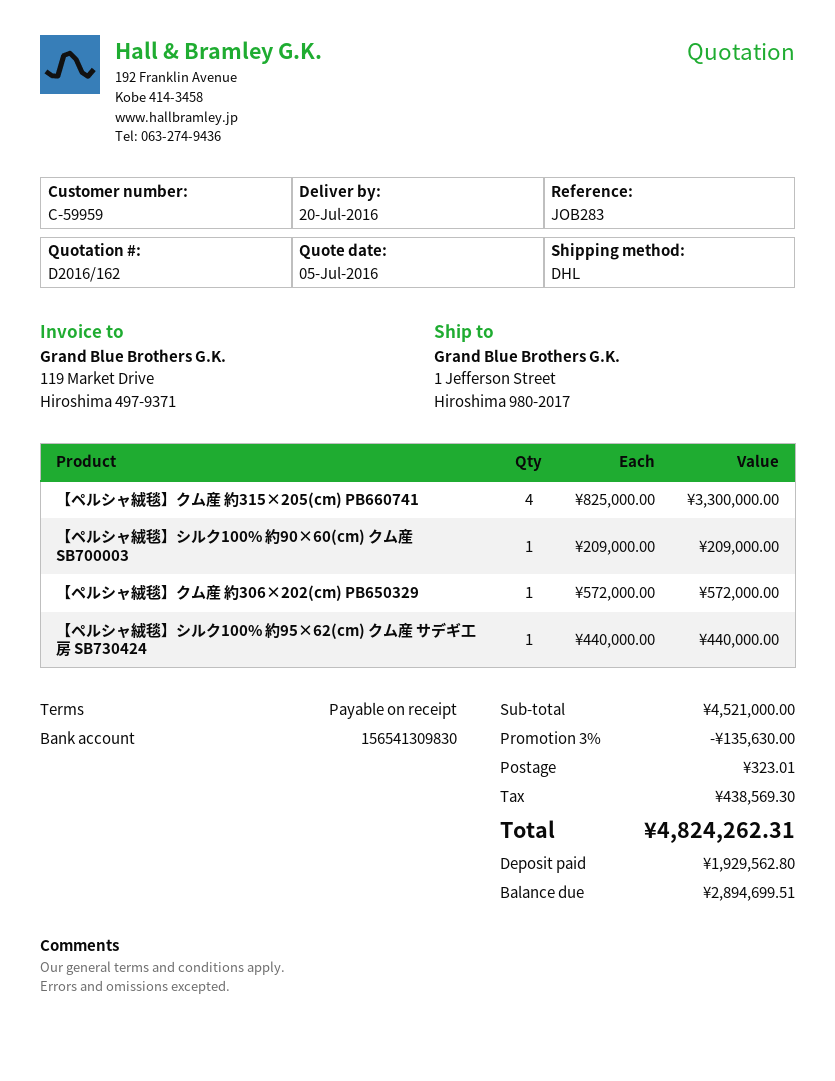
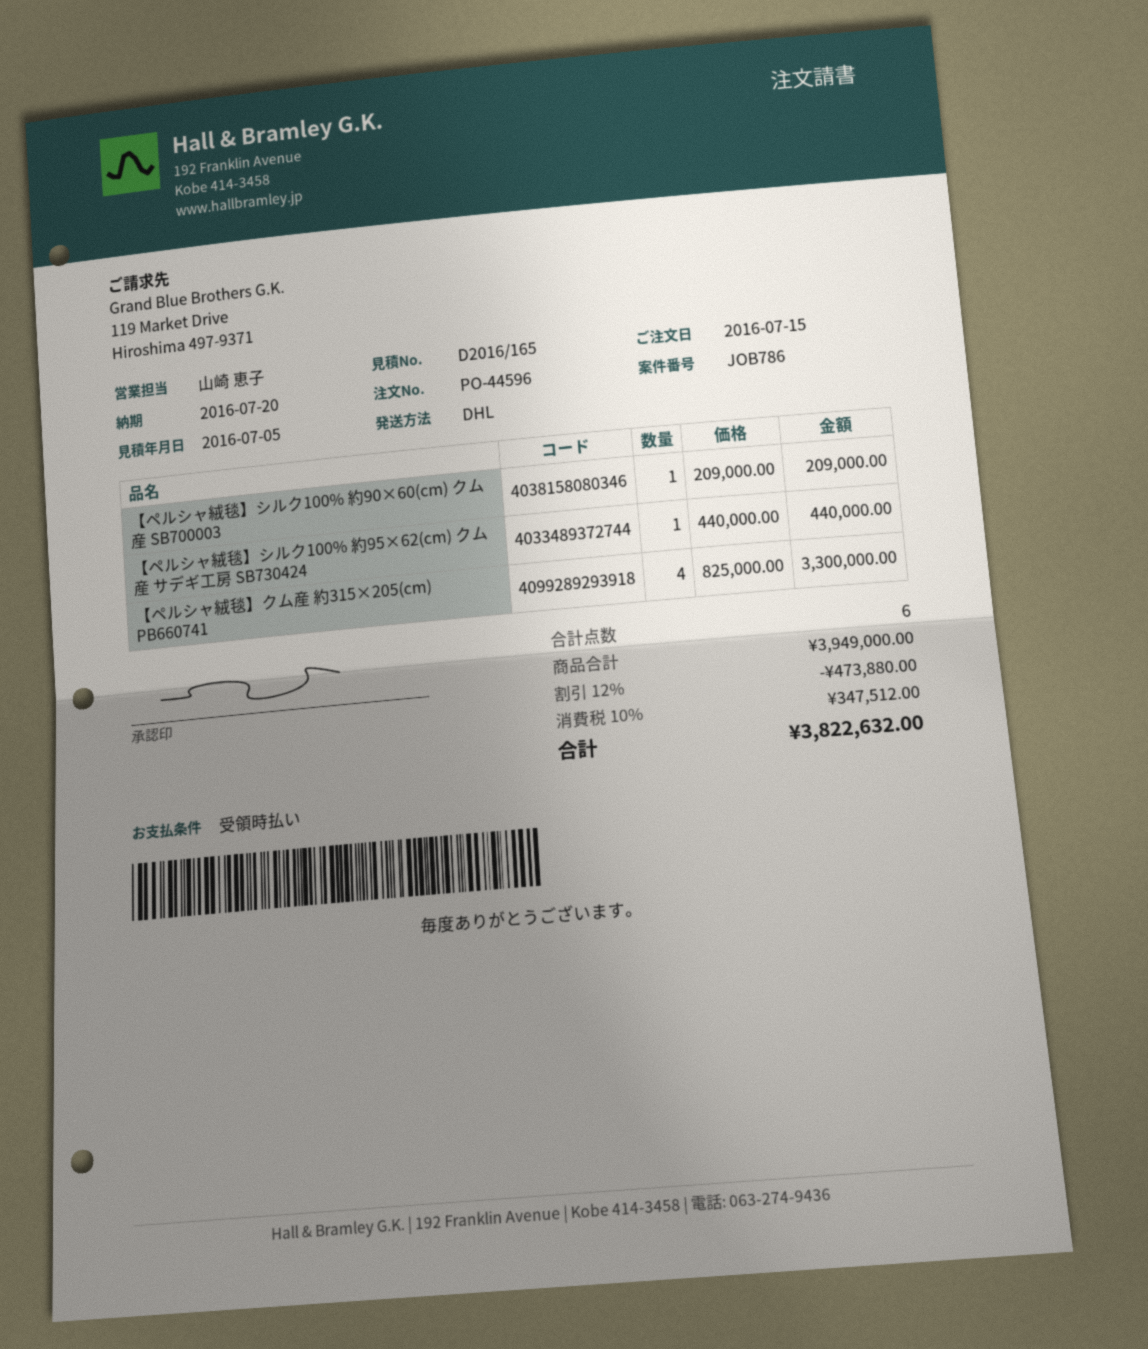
quote number: D2016/162 -> D2016/165
reference: JOB283 -> JOB786
【ペルシャ絨毯】クム産 約306×202(cm) PB650329: 1 x 572000.00 = 572000.00 -> none
subtotal: 4521000.00 -> 3949000.00
discount: 3% = 135630.00 -> 12% = 473880.00
shipping: 323.01 -> none
tax: 438569.30 -> 347512.00
total: 4824262.31 -> 3822632.00

